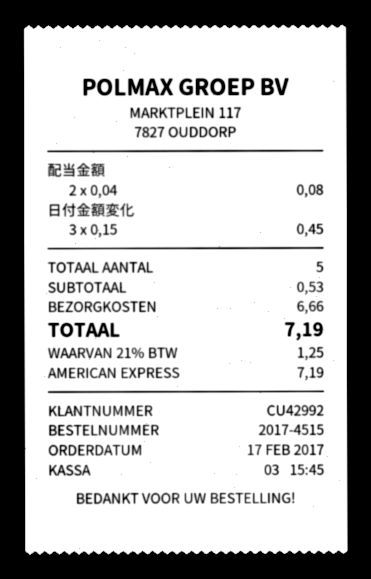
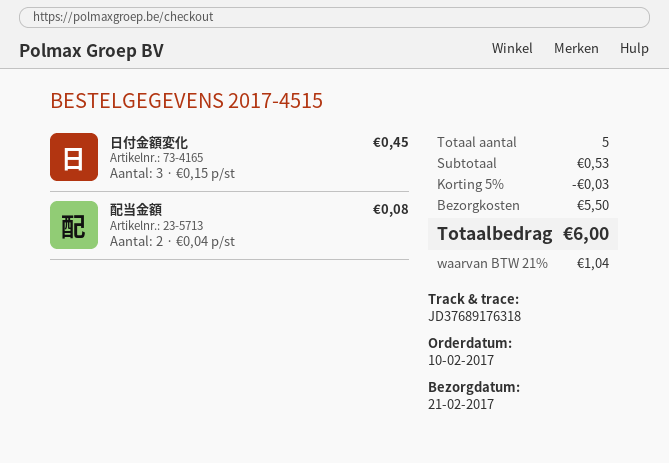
order date: 2017-02-17 -> 2017-02-10
discount: none -> 5% = 0.03
shipping: 6.66 -> 5.50
tax: 21% = 1.25 -> 21% = 1.04
total: 7.19 -> 6.00

